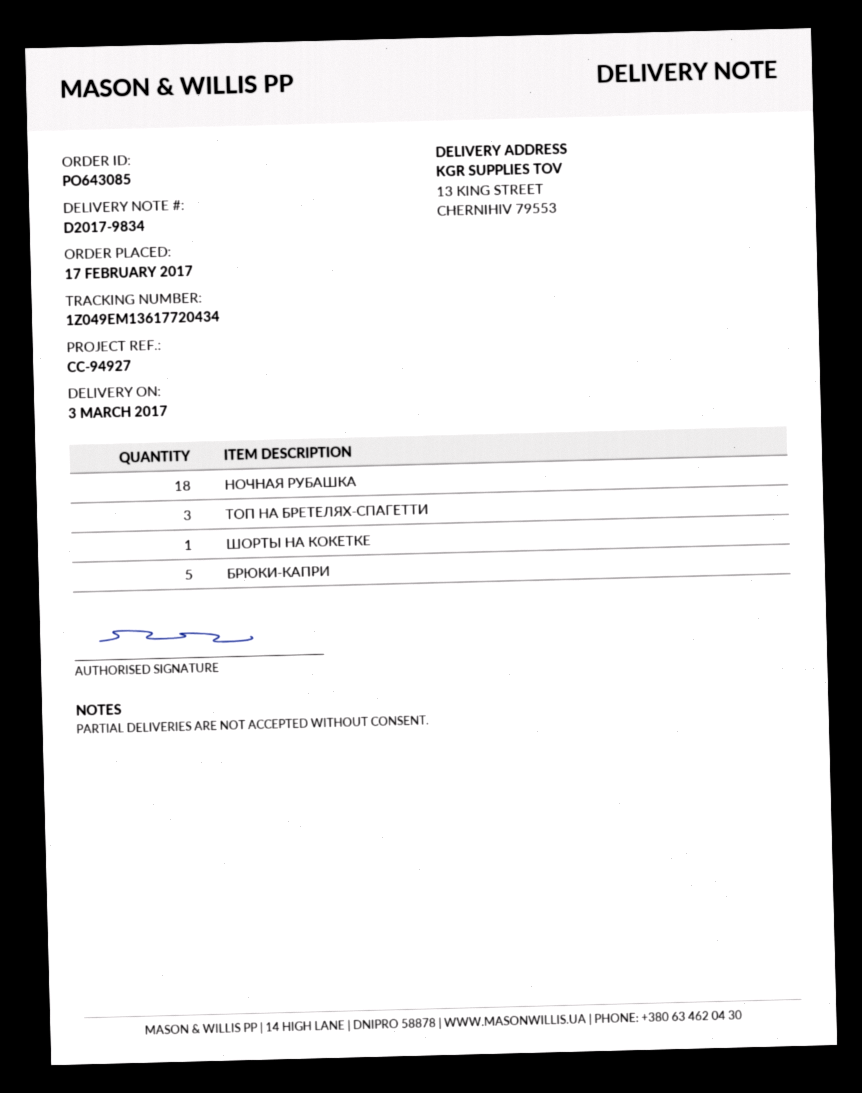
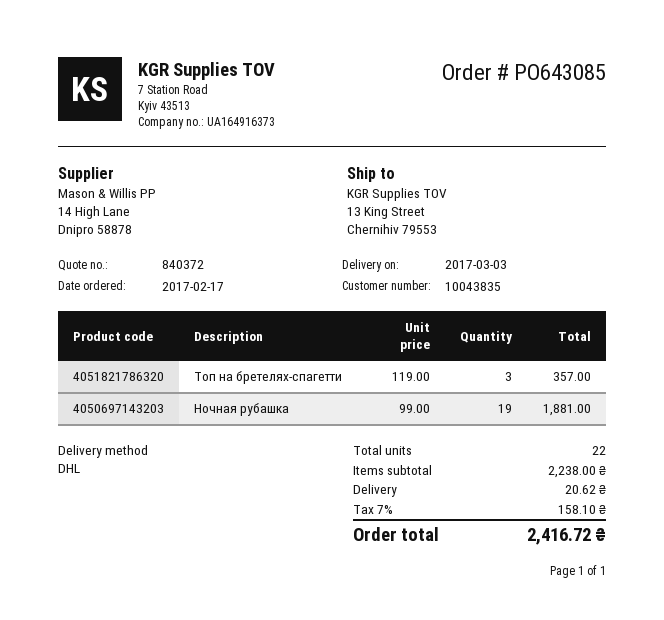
НОЧНАЯ РУБАШКА: 18 -> 19
ШОРТЫ НА КОКЕТКЕ: 1 -> none
БРЮКИ-КАПРИ: 5 -> none

